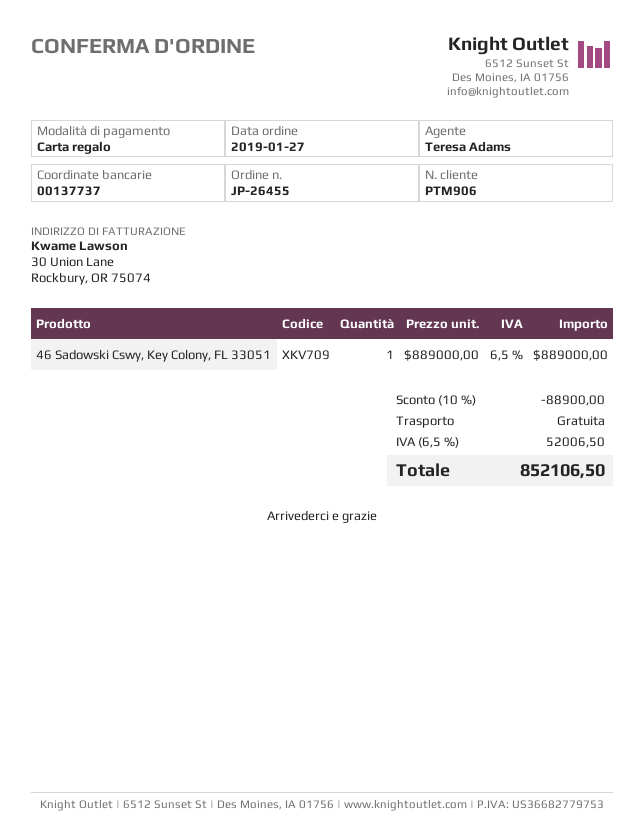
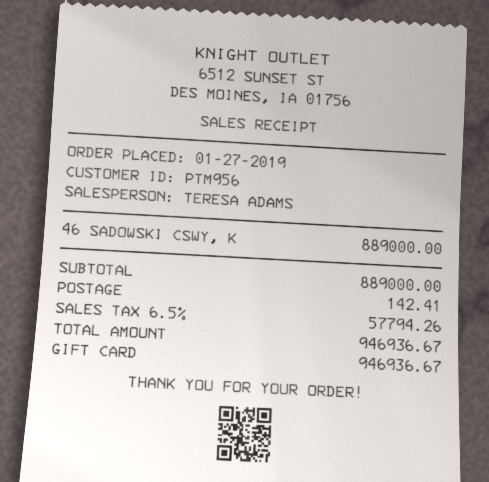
customer number: PTM906 -> PTM956
discount: 10% = 88900.00 -> none
shipping: 0.00 -> 142.41
tax: 6.5% = 52006.50 -> 6.5% = 57794.26
total: 852106.50 -> 946936.67

